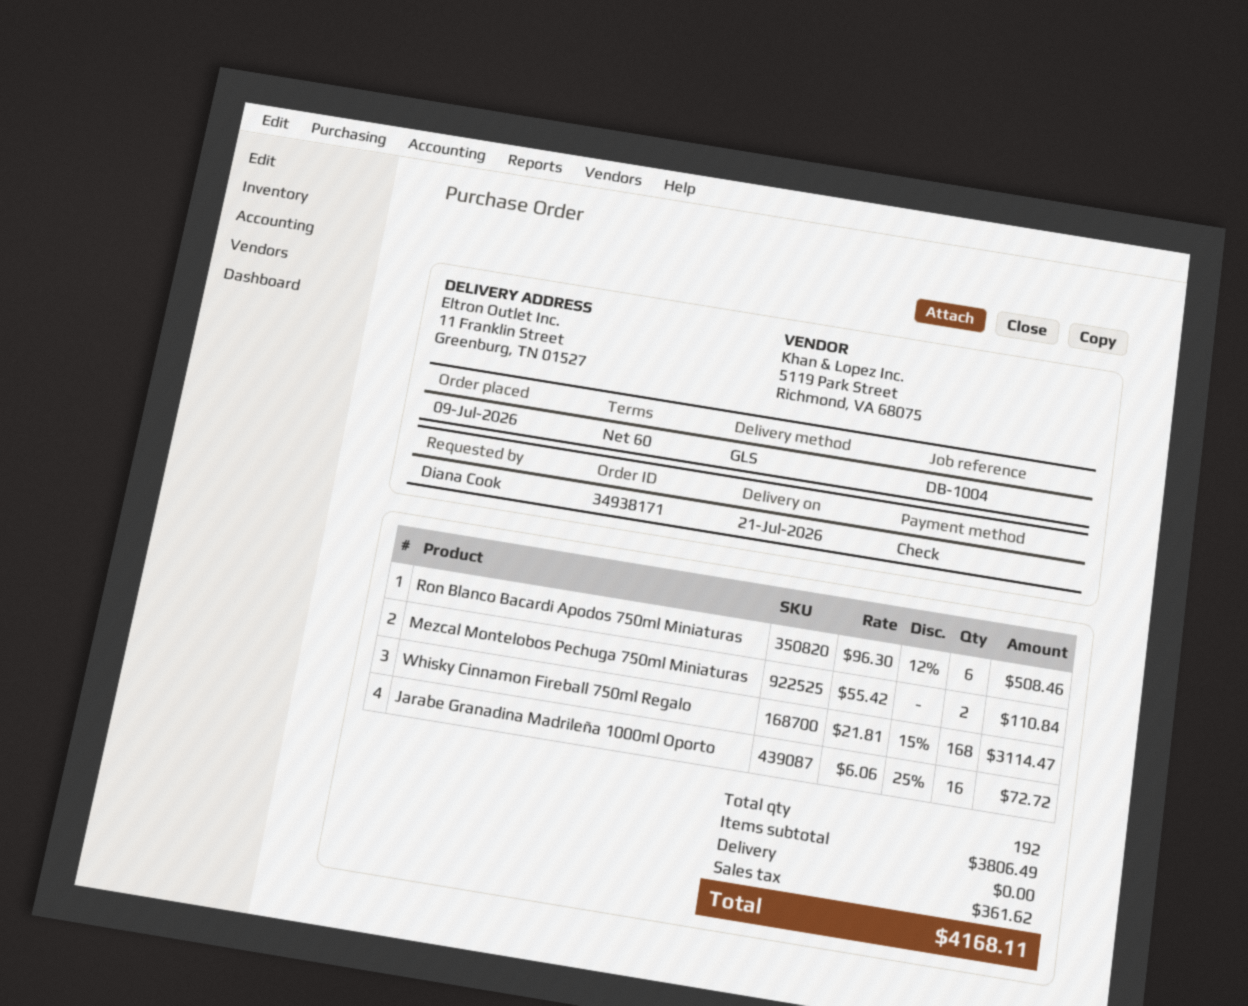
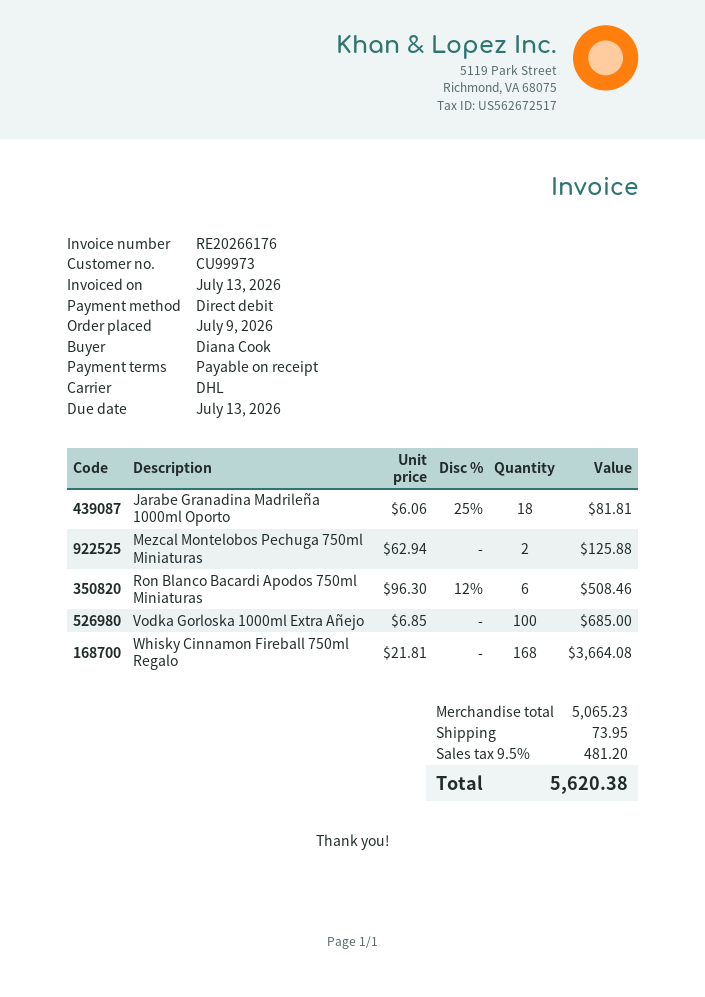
payment terms: 60 days -> on receipt
payment method: cheque -> direct debit
shipping method: GLS -> DHL
Mezcal Montelobos Pechuga 750ml Miniaturas: 2 x 55.42 = 110.84 -> 2 x 62.94 = 125.88
Whisky Cinnamon Fireball 750ml Regalo: 168 x 21.81 - 15% = 3114.47 -> 168 x 21.81 = 3664.08
Jarabe Granadina Madrileña 1000ml Oporto: 16 x 6.06 - 25% = 72.72 -> 18 x 6.06 - 25% = 81.81
Vodka Gorloska 1000ml Extra Añejo: none -> 100 x 6.85 = 685.00
subtotal: 3806.49 -> 5065.23
shipping: 0.00 -> 73.95
tax: 361.62 -> 481.20
total: 4168.11 -> 5620.38

